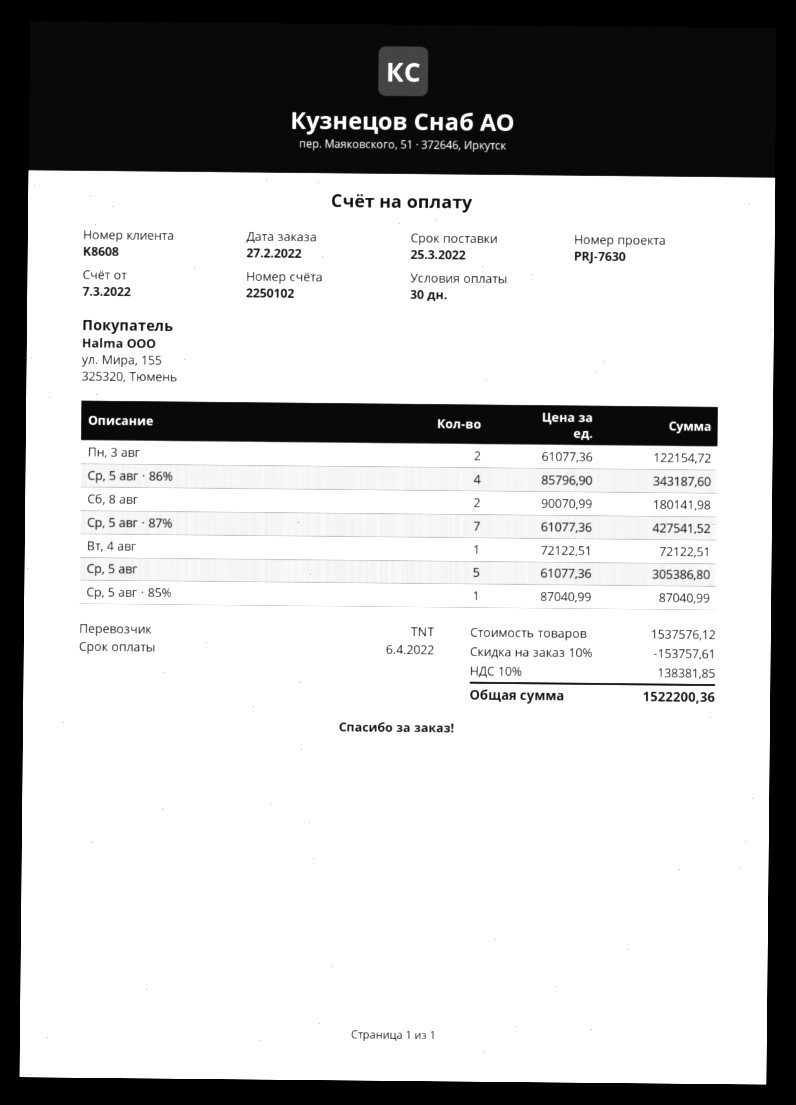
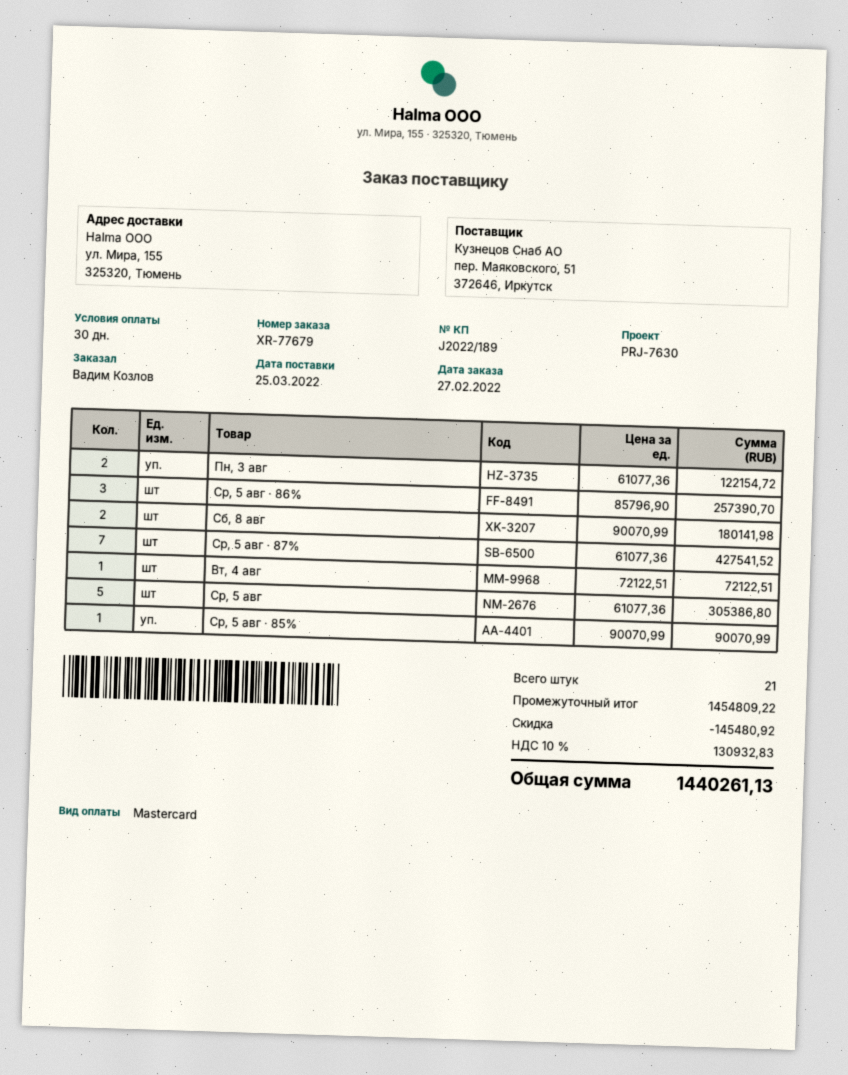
Ср, 5 авг · 86%: 4 x 85796.90 = 343187.60 -> 3 x 85796.90 = 257390.70
Ср, 5 авг · 85%: 1 x 87040.99 = 87040.99 -> 1 x 90070.99 = 90070.99
subtotal: 1537576.12 -> 1454809.22
discount: 153757.61 -> 145480.92
tax: 10% = 138381.85 -> 10% = 130932.83
total: 1522200.36 -> 1440261.13

